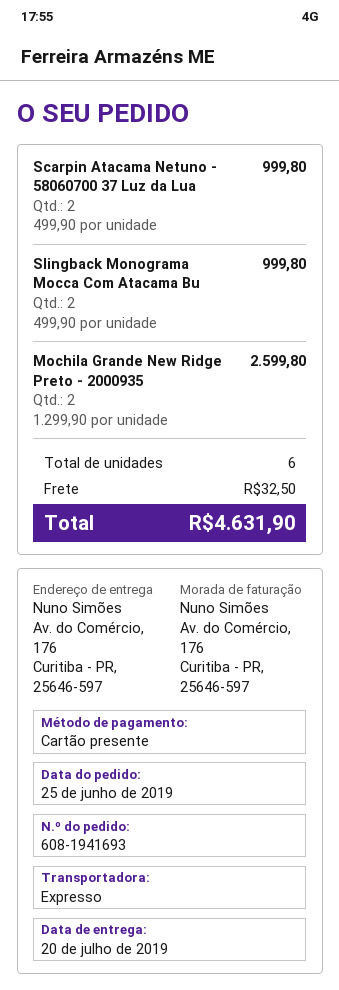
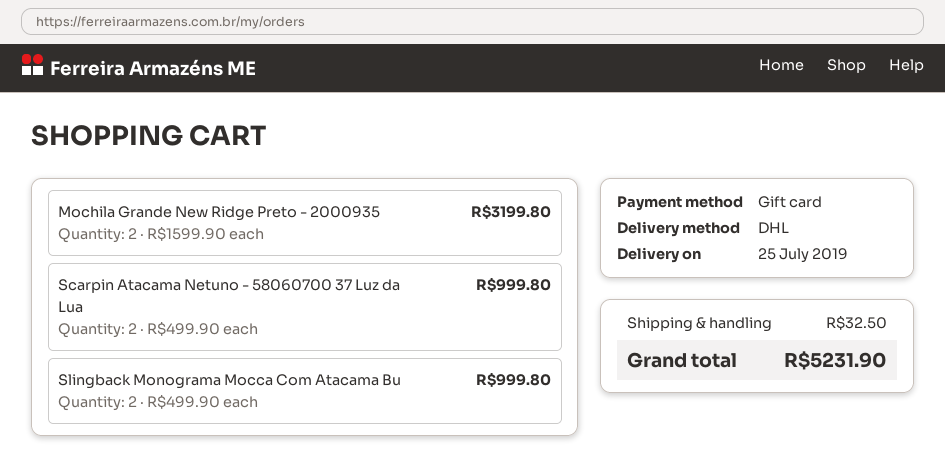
delivery date: 2019-07-20 -> 2019-07-25
shipping method: express -> DHL
Mochila Grande New Ridge Preto - 2000935: 2 x 1299.90 = 2599.80 -> 2 x 1599.90 = 3199.80
total: 4631.90 -> 5231.90

